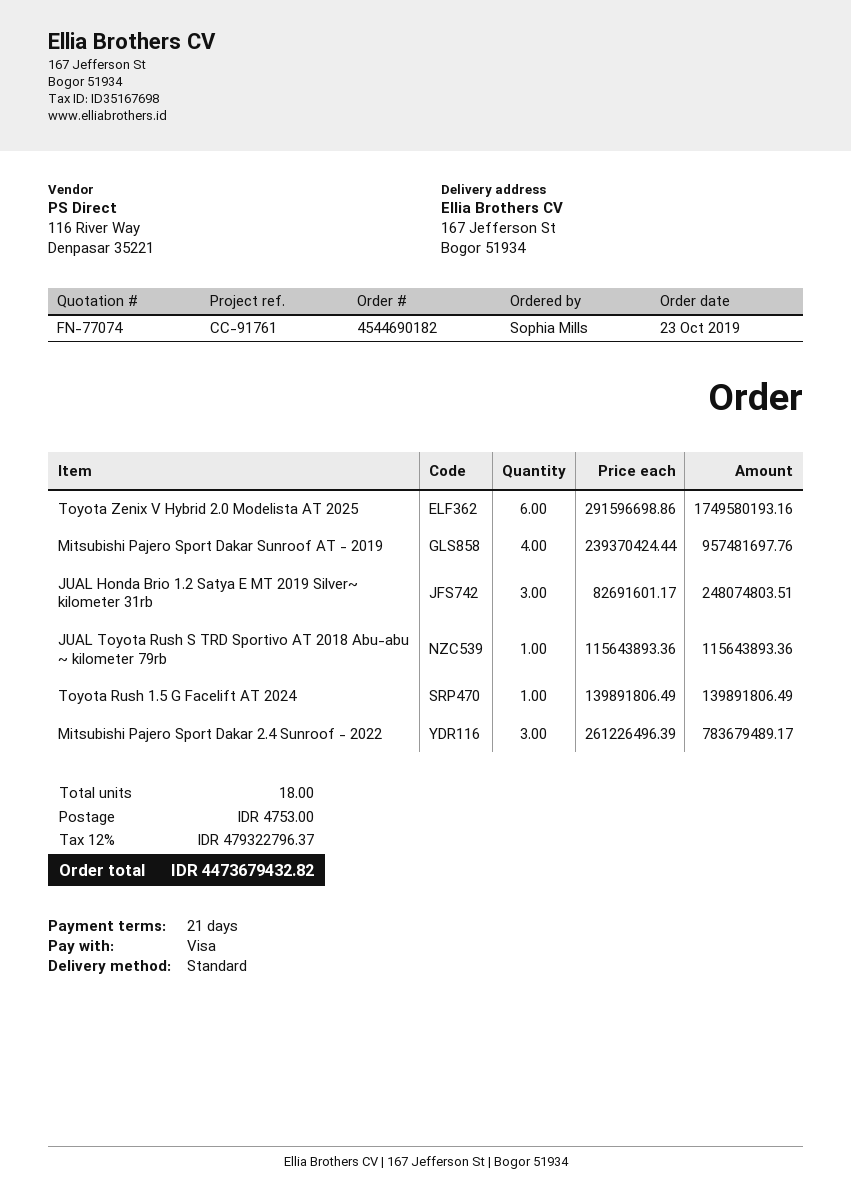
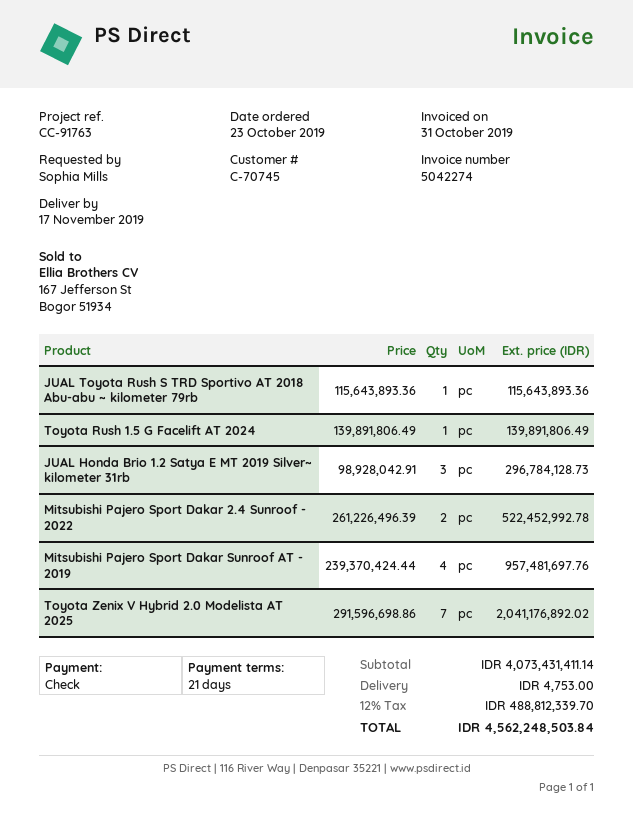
reference: CC-91761 -> CC-91763
payment method: Visa -> cheque
Toyota Zenix V Hybrid 2.0 Modelista AT 2025: 6 x 291596698.86 = 1749580193.16 -> 7 x 291596698.86 = 2041176892.02
JUAL Honda Brio 1.2 Satya E MT 2019 Silver~ kilometer 31rb: 3 x 82691601.17 = 248074803.51 -> 3 x 98928042.91 = 296784128.73
Mitsubishi Pajero Sport Dakar 2.4 Sunroof - 2022: 3 x 261226496.39 = 783679489.17 -> 2 x 261226496.39 = 522452992.78
tax: 12% = 479322796.37 -> 12% = 488812339.70
total: 4473679432.82 -> 4562248503.84

